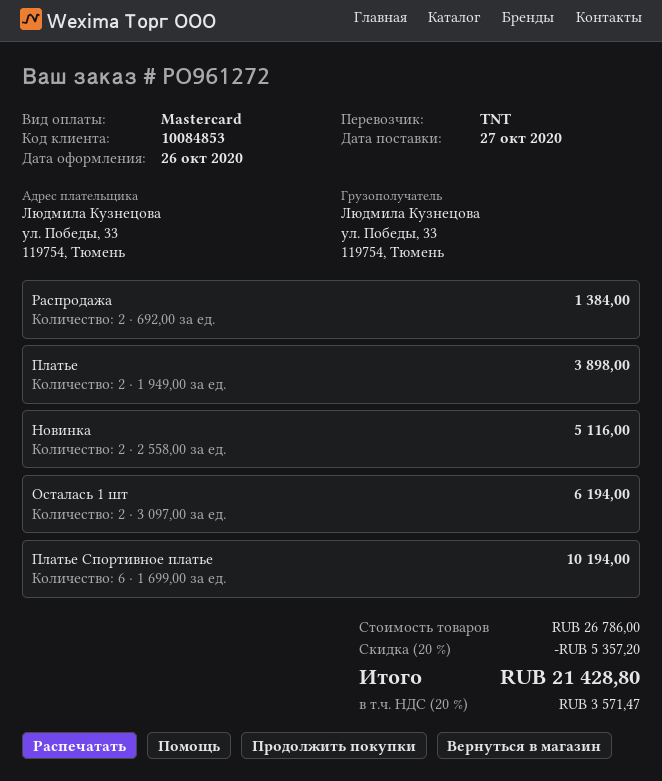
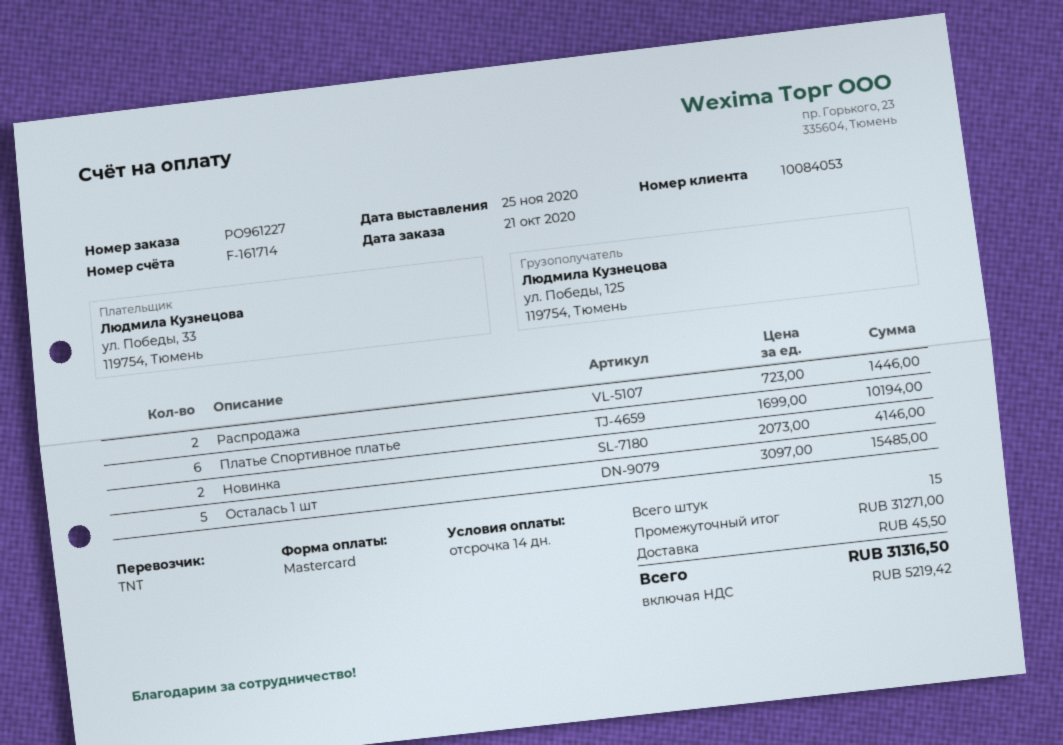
order number: PO961272 -> PO961227
order date: 2020-10-26 -> 2020-10-21
customer number: 10084853 -> 10084053
ship to: ул. Победы, 33, 119754, Тюмень -> ул. Победы, 125, 119754, Тюмень
Распродажа: 2 x 692.00 = 1384.00 -> 2 x 723.00 = 1446.00
Платье: 2 x 1949.00 = 3898.00 -> none
Новинка: 2 x 2558.00 = 5116.00 -> 2 x 2073.00 = 4146.00
Осталась 1 шт: 2 x 3097.00 = 6194.00 -> 5 x 3097.00 = 15485.00
subtotal: 26786.00 -> 31271.00
discount: 20% = 5357.20 -> none
shipping: none -> 45.50
tax: 3571.47 -> 5219.42
total: 21428.80 -> 31316.50

